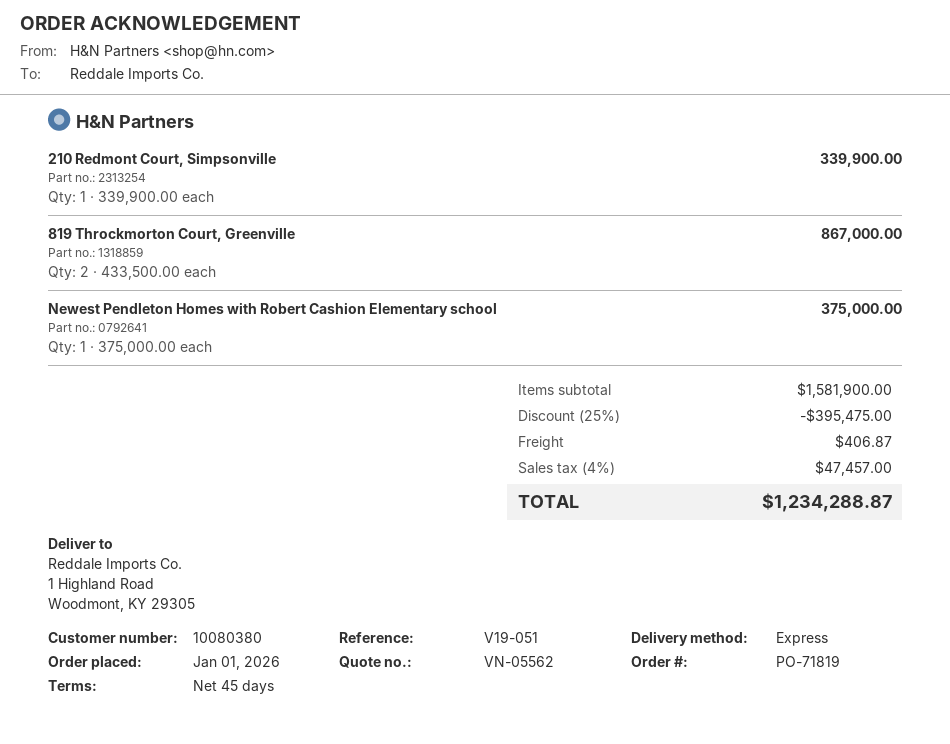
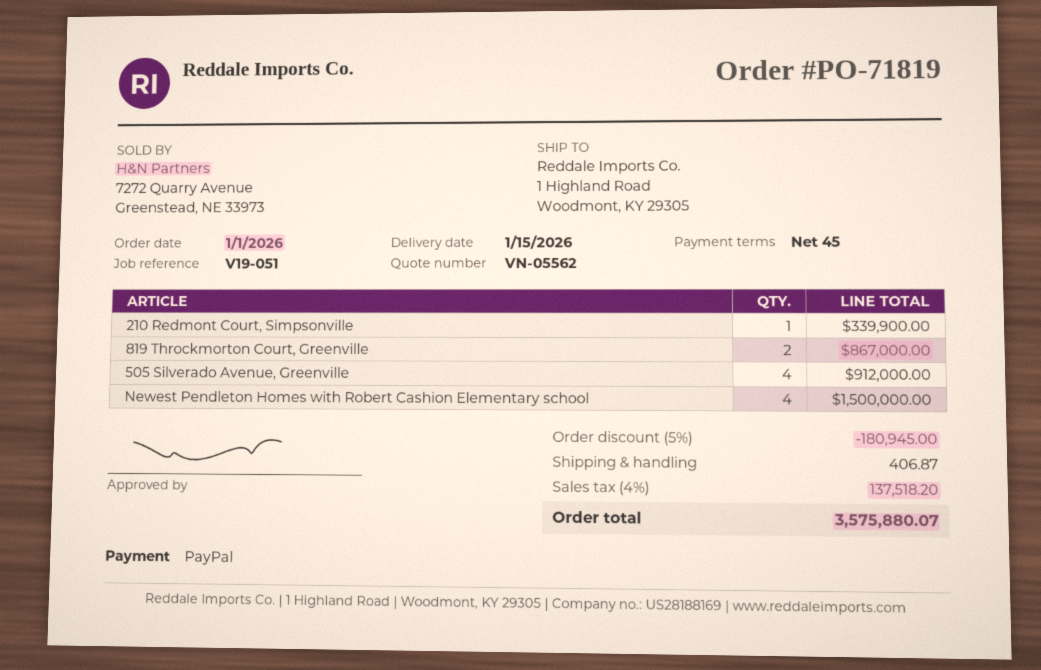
Newest Pendleton Homes with Robert Cashion Elementary school: 1 for 375000.00 -> 4 for 1500000.00
505 Silverado Avenue, Greenville: none -> 4 for 912000.00
discount: 25% = 395475.00 -> 5% = 180945.00
tax: 4% = 47457.00 -> 4% = 137518.20
total: 1234288.87 -> 3575880.07

